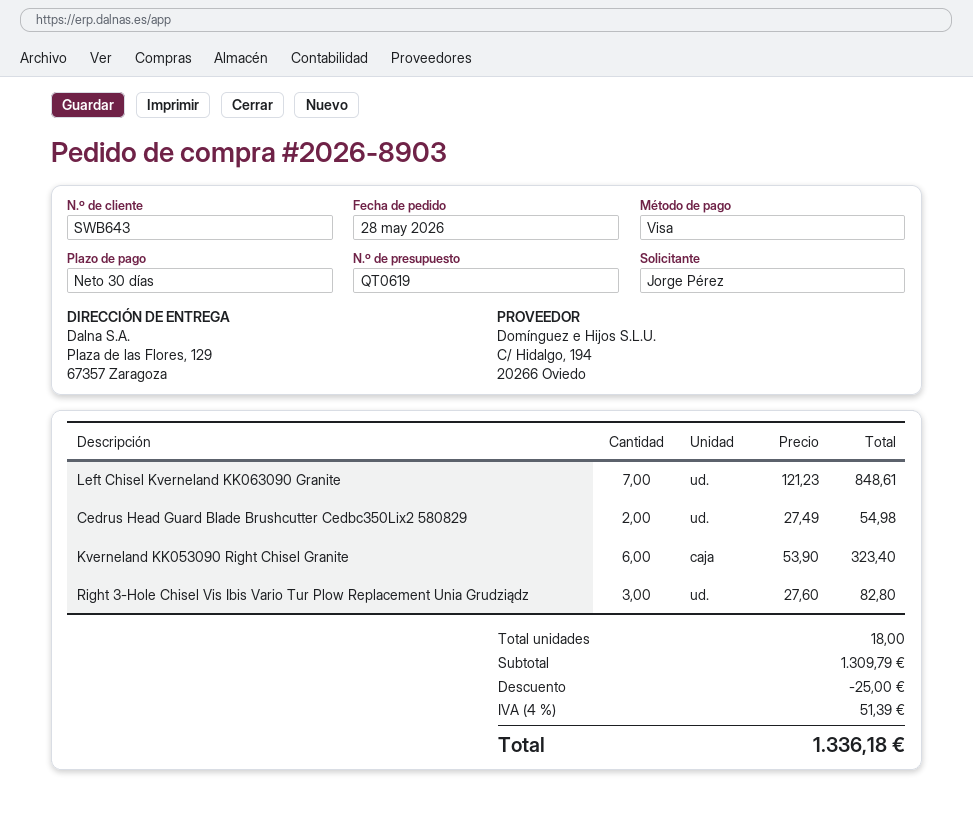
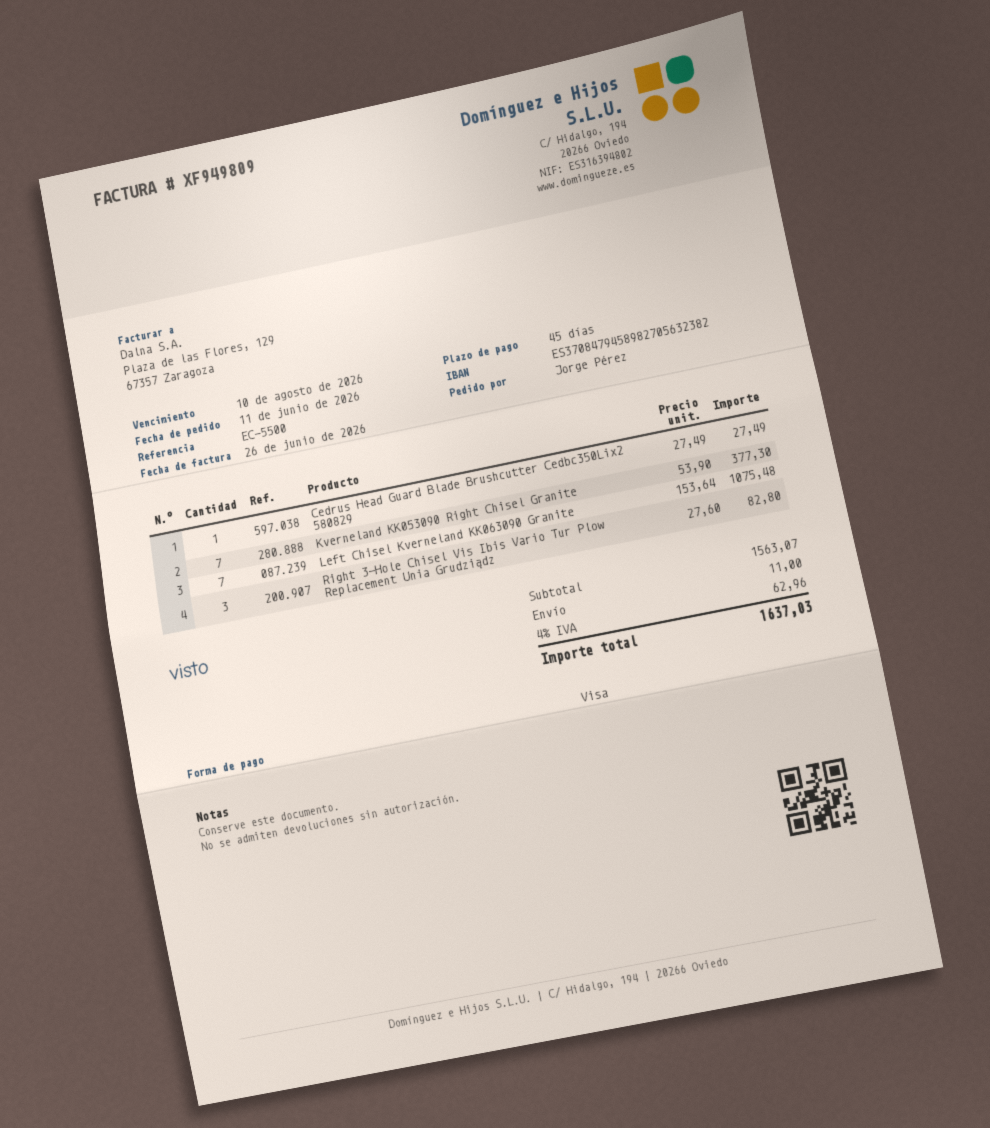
order date: 2026-05-28 -> 2026-06-11
payment terms: 30 days -> 45 days
Left Chisel Kverneland KK063090 Granite: 7 x 121.23 = 848.61 -> 7 x 153.64 = 1075.48
Cedrus Head Guard Blade Brushcutter Cedbc350Lix2 580829: 2 x 27.49 = 54.98 -> 1 x 27.49 = 27.49
Kverneland KK053090 Right Chisel Granite: 6 x 53.90 = 323.40 -> 7 x 53.90 = 377.30
subtotal: 1309.79 -> 1563.07
discount: 25.00 -> none
shipping: none -> 11.00
tax: 4% = 51.39 -> 4% = 62.96
total: 1336.18 -> 1637.03

